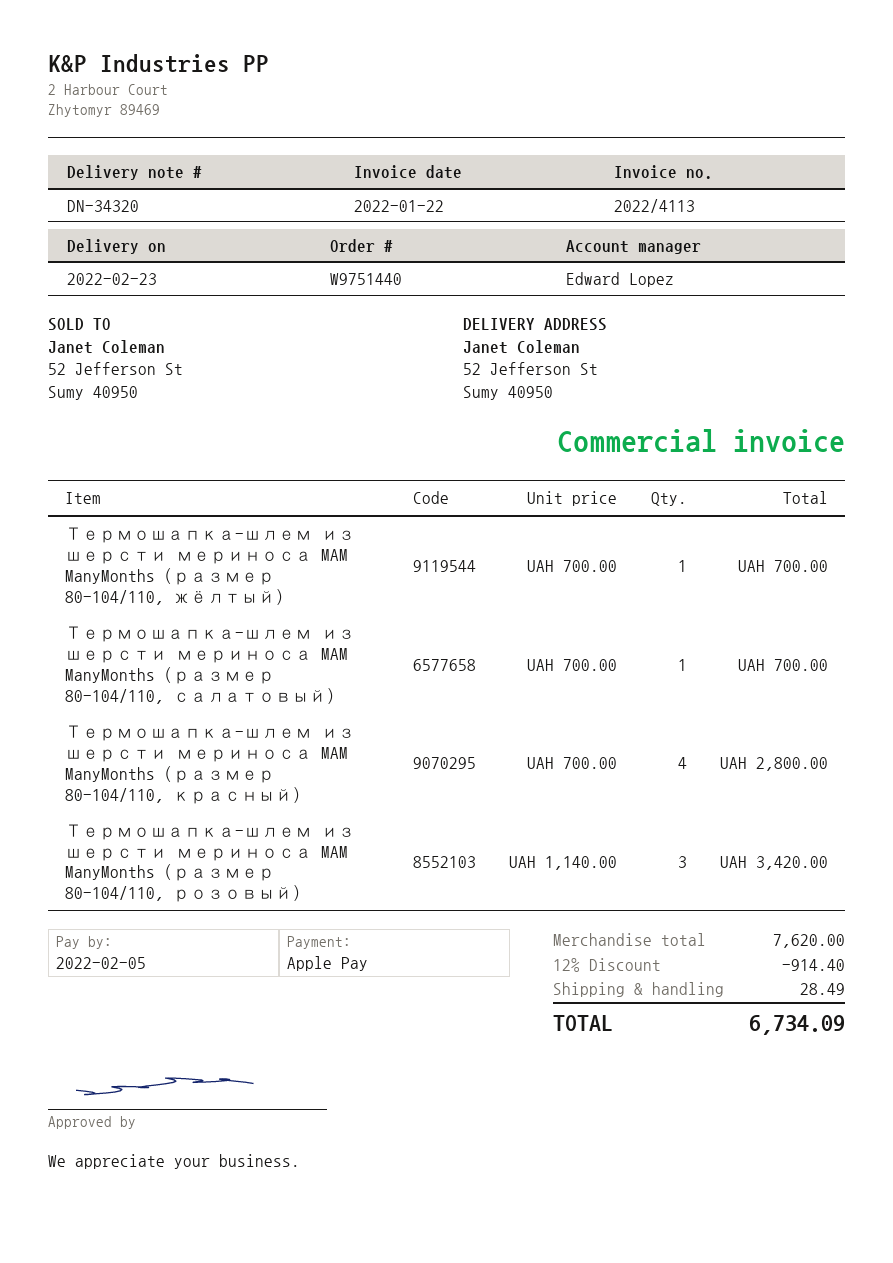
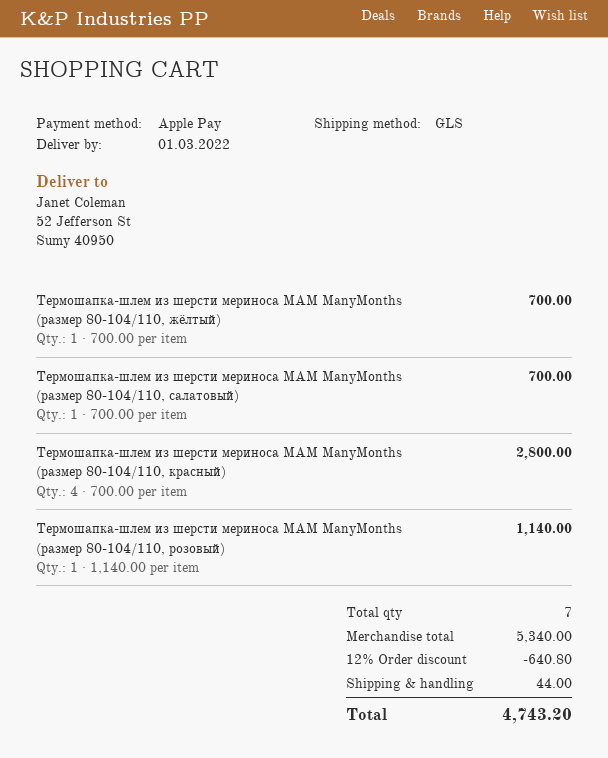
delivery date: 2022-02-23 -> 2022-03-01
Термошапка-шлем из шерсти мериноса MAM ManyMonths (размер 80-104/110, розовый): 3 x 1140.00 = 3420.00 -> 1 x 1140.00 = 1140.00
subtotal: 7620.00 -> 5340.00
discount: 12% = 914.40 -> 12% = 640.80
shipping: 28.49 -> 44.00
total: 6734.09 -> 4743.20

